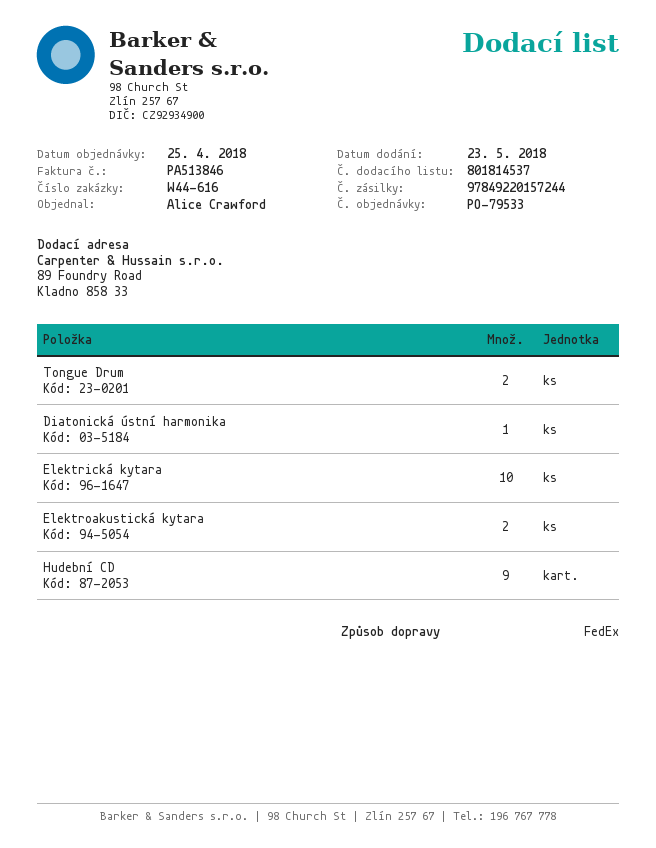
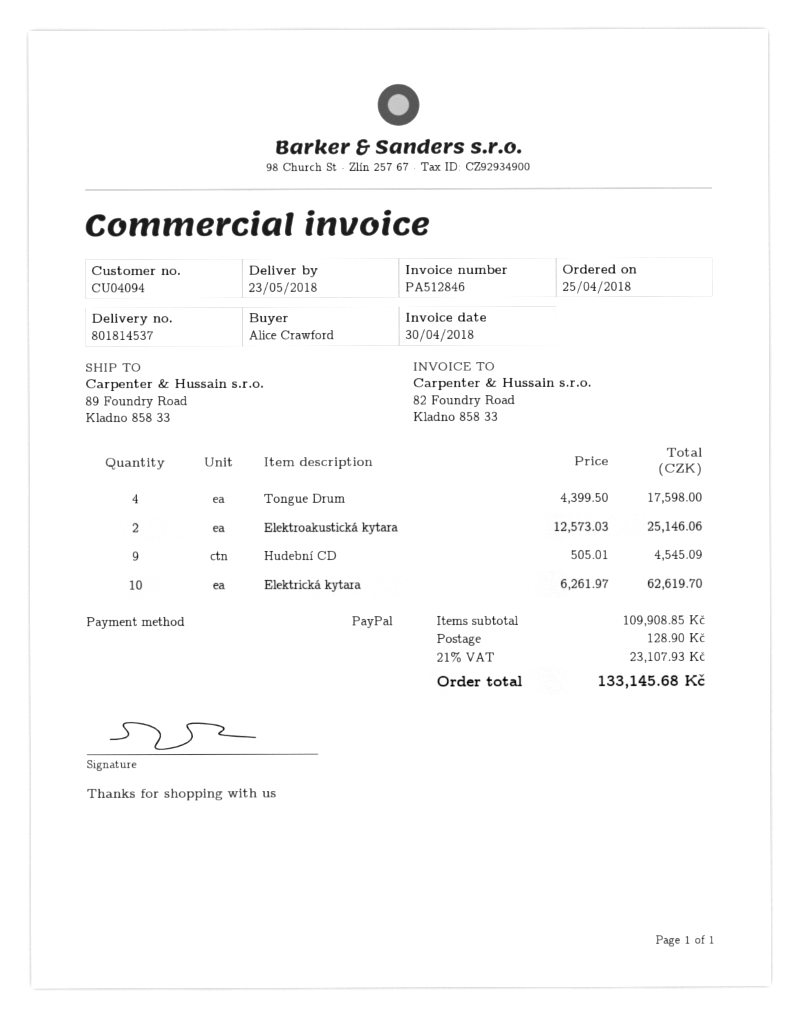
invoice number: PA513846 -> PA512846
Tongue Drum: 2 -> 4
Diatonická ústní harmonika: 1 -> none

